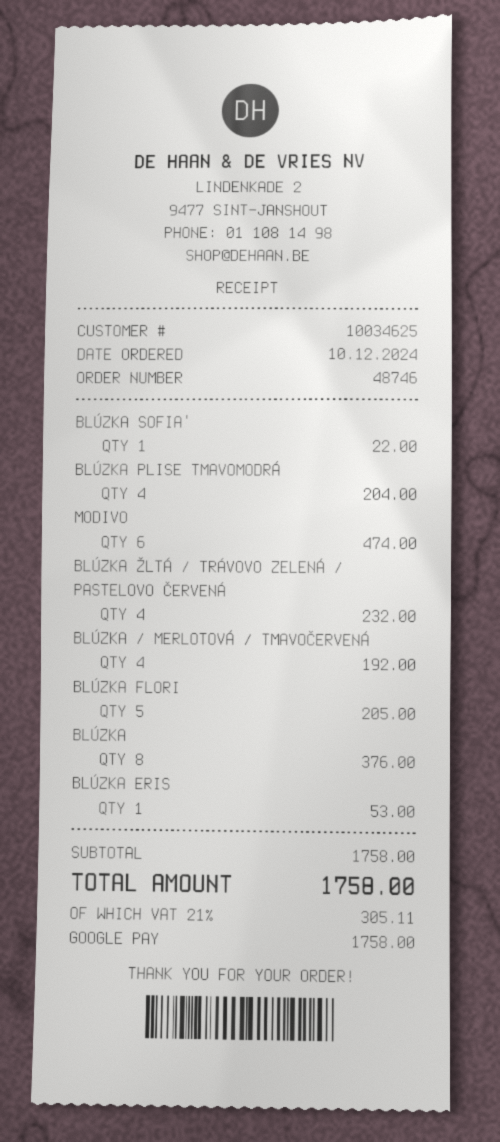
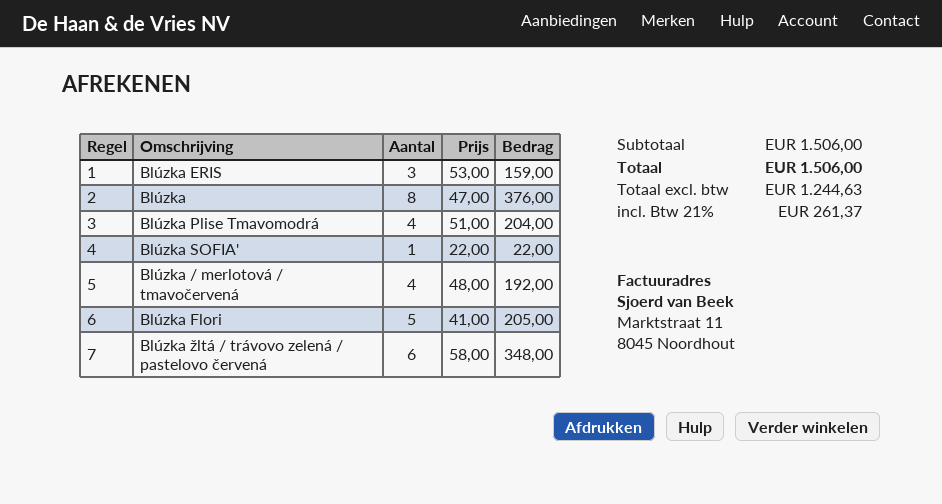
MODIVO: 6 for 474.00 -> none
BLÚZKA ŽLTÁ / TRÁVOVO ZELENÁ / PASTELOVO ČERVENÁ: 4 for 232.00 -> 6 for 348.00
BLÚZKA ERIS: 1 for 53.00 -> 3 for 159.00
subtotal: 1758.00 -> 1506.00
tax: 21% = 305.11 -> 21% = 261.37
total: 1758.00 -> 1506.00

